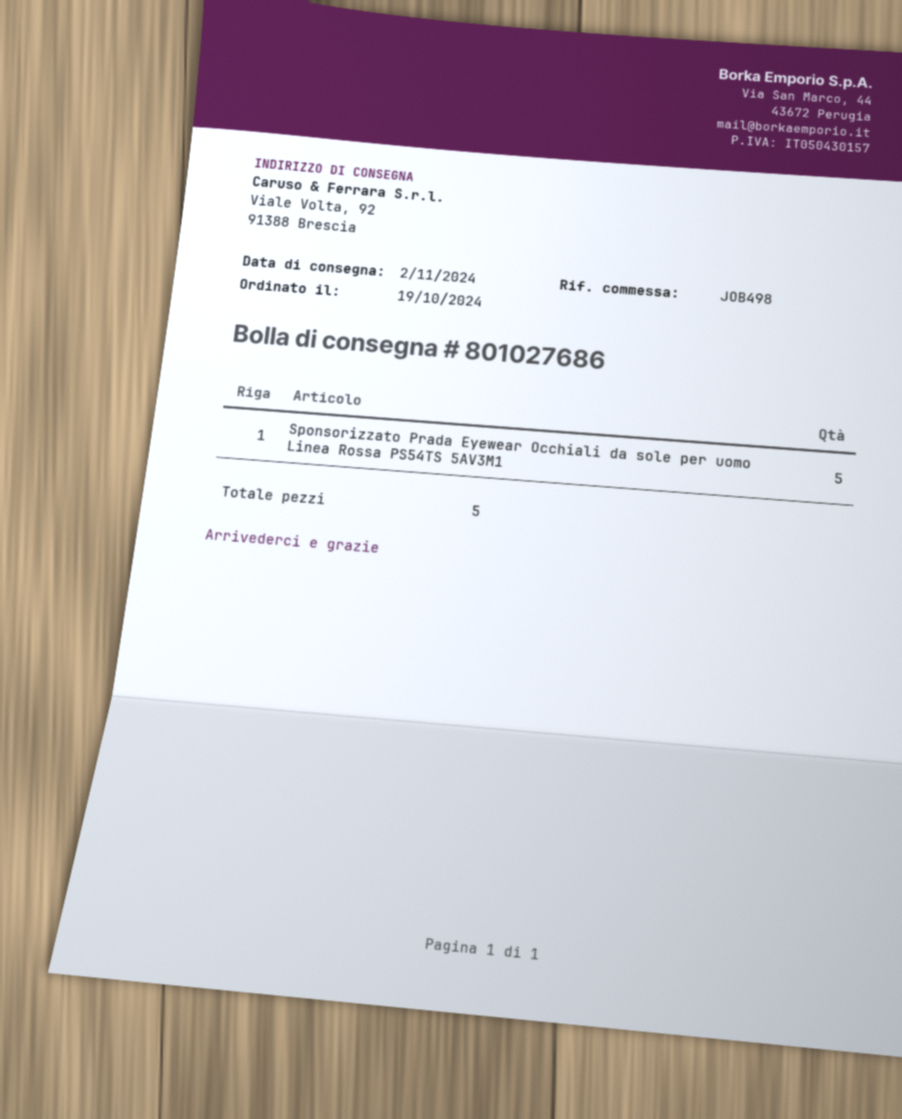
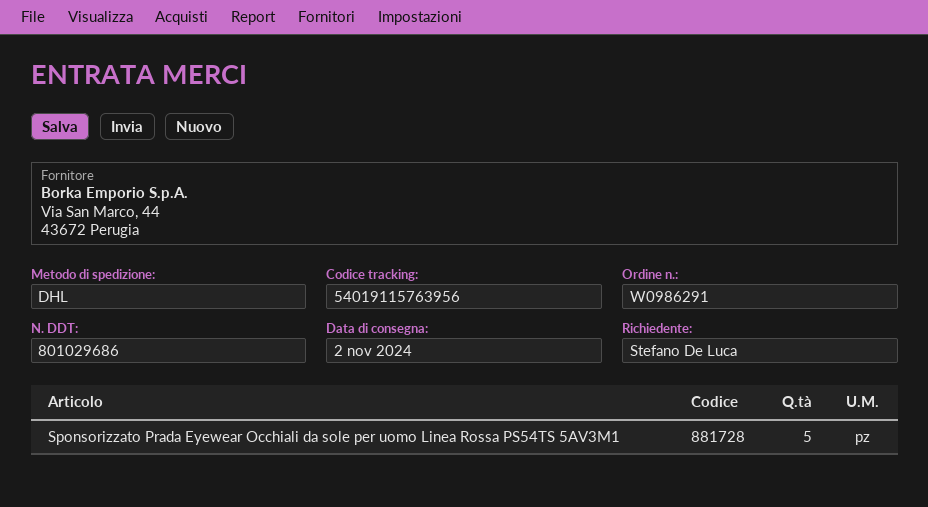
delivery note number: 801027686 -> 801029686

